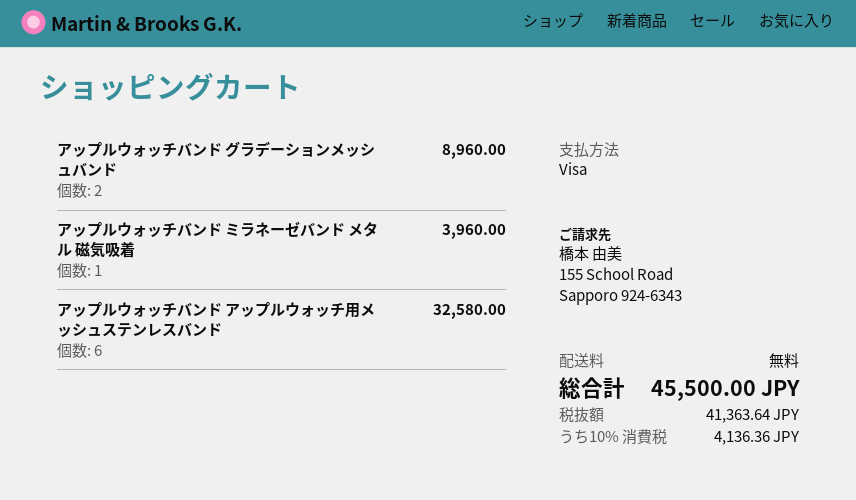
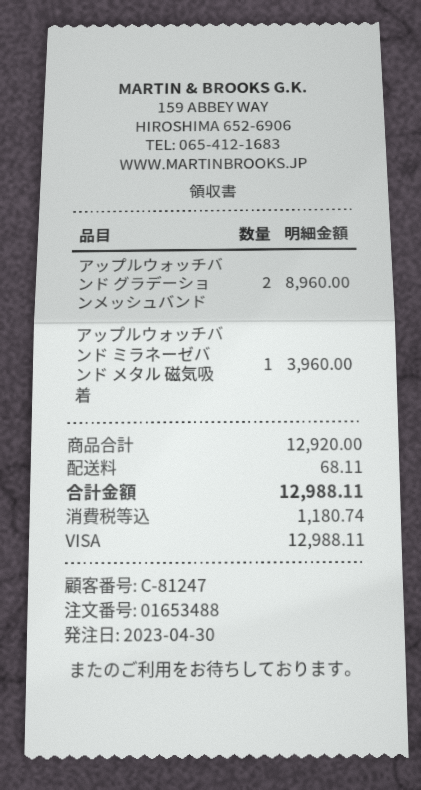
アップルウォッチバンド アップルウォッチ用メッシュステンレスバンド: 6 for 32580.00 -> none
shipping: 0.00 -> 68.11
tax: 4136.36 -> 1180.74
total: 45500.00 -> 12988.11

